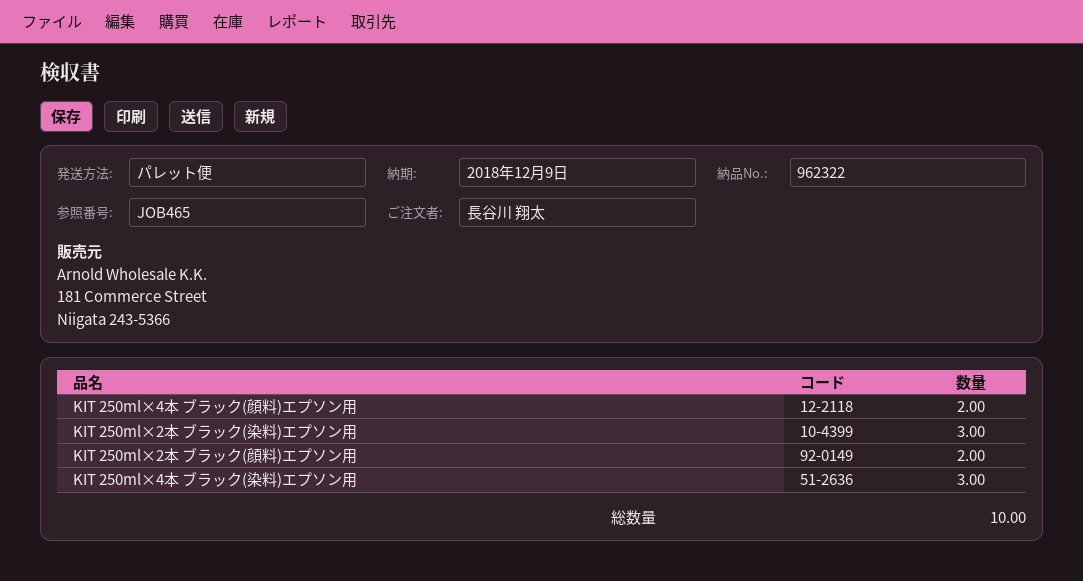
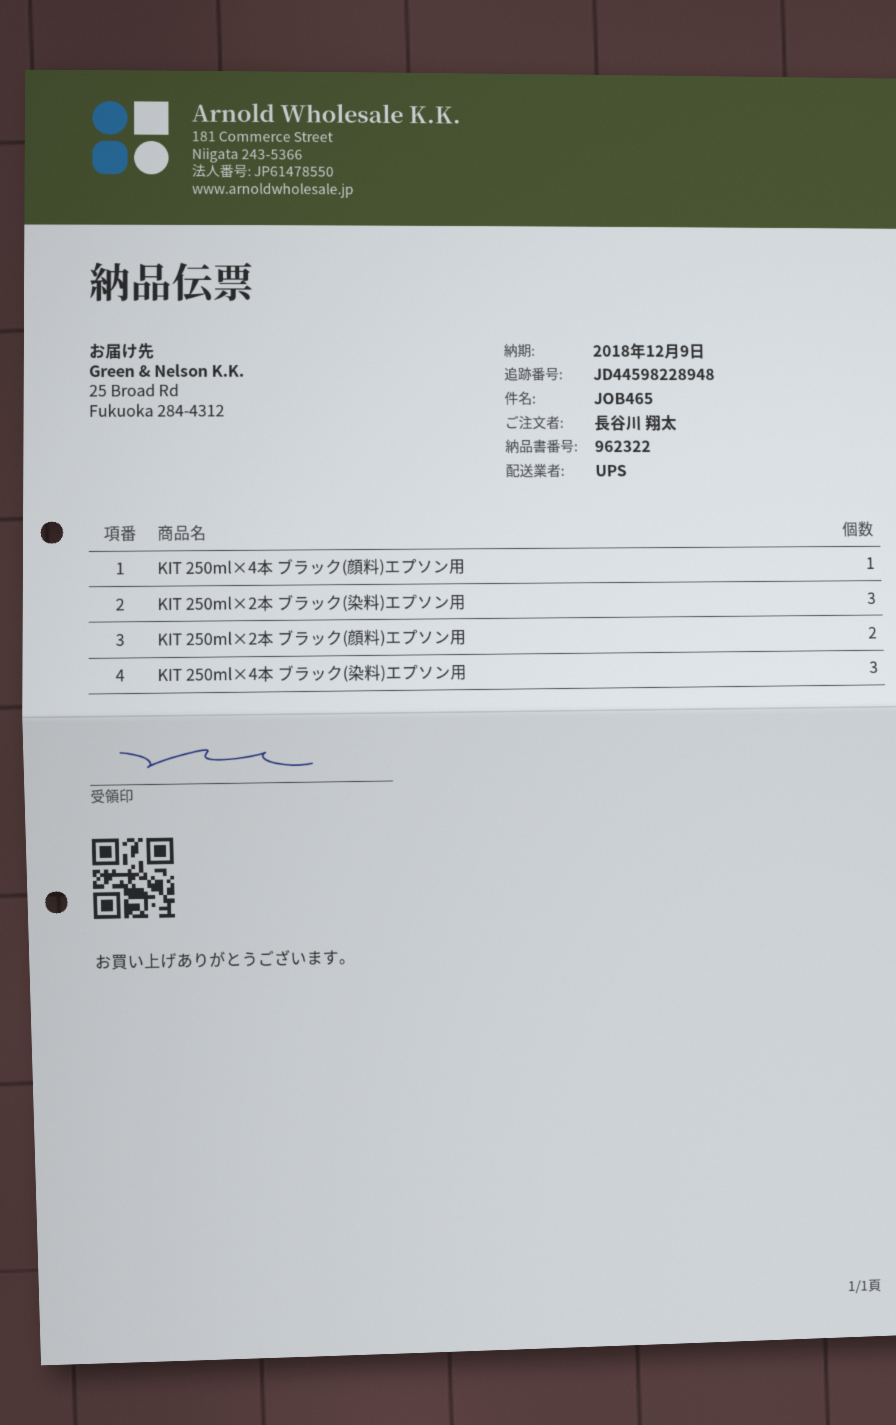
shipping method: pallet freight -> UPS
KIT 250ml×4本 ブラック(顔料)エプソン用: 2 -> 1

